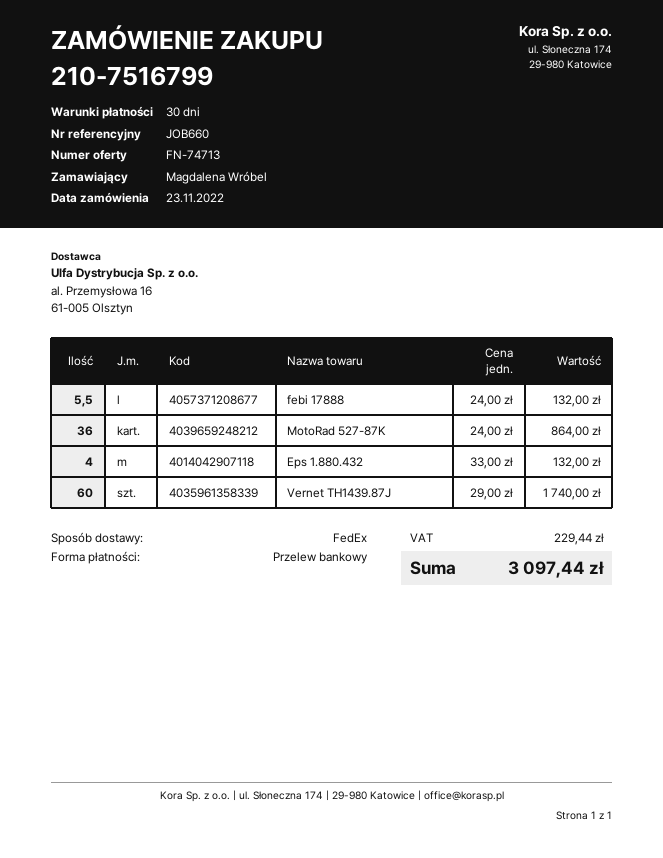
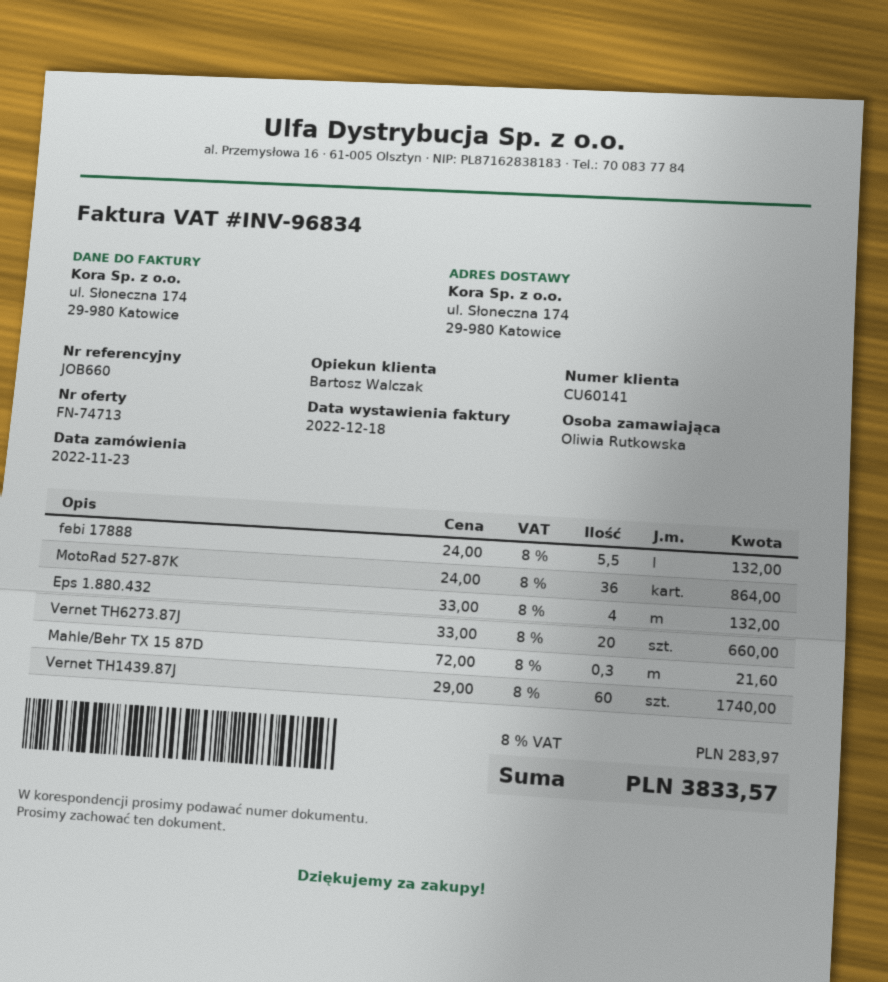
ordered by: Magdalena Wróbel -> Oliwia Rutkowska
Vernet TH6273.87J: none -> 20 x 33.00 = 660.00
Mahle/Behr TX 15 87D: none -> 0.3 x 72.00 = 21.60
tax: 229.44 -> 283.97
total: 3097.44 -> 3833.57

